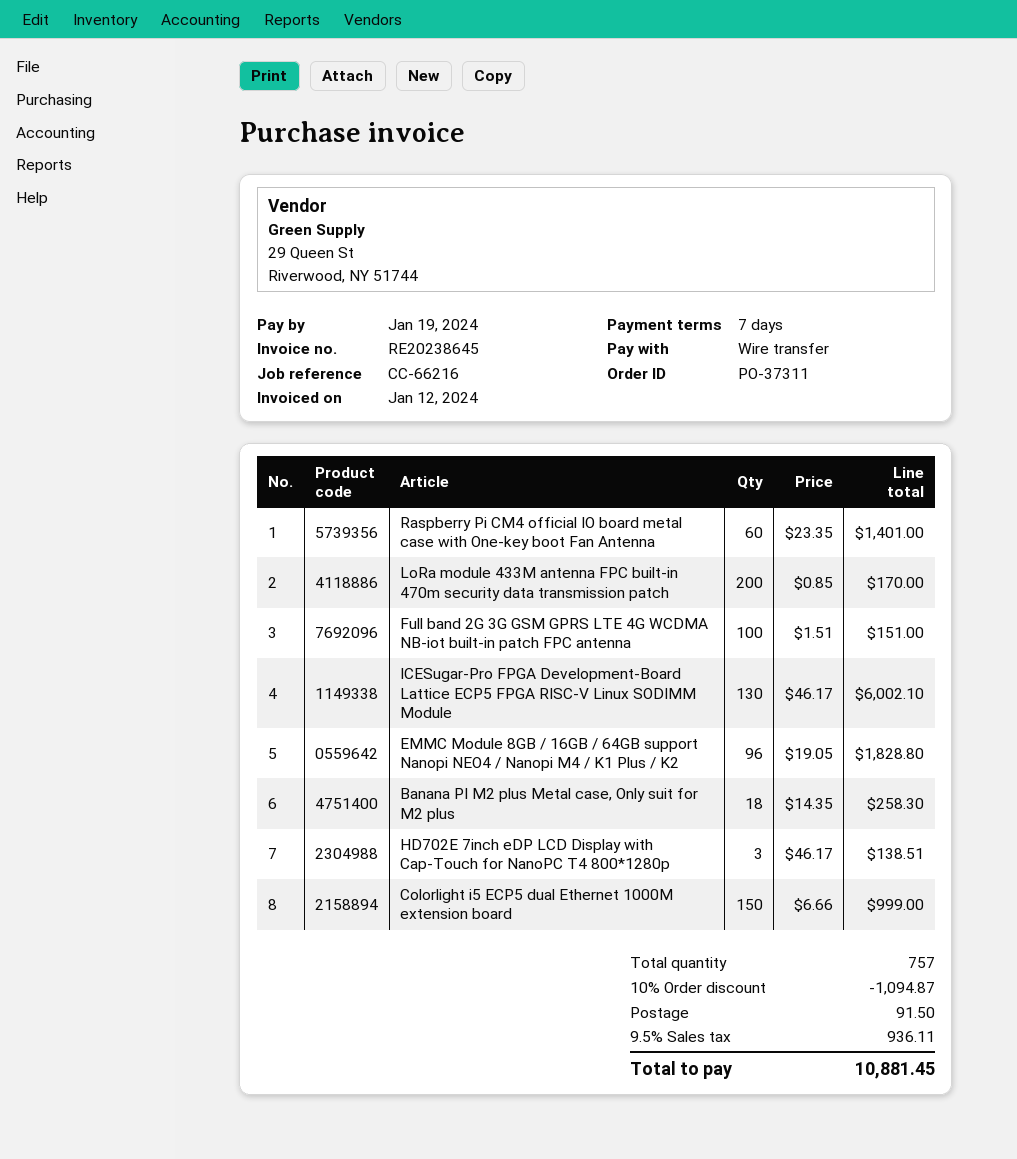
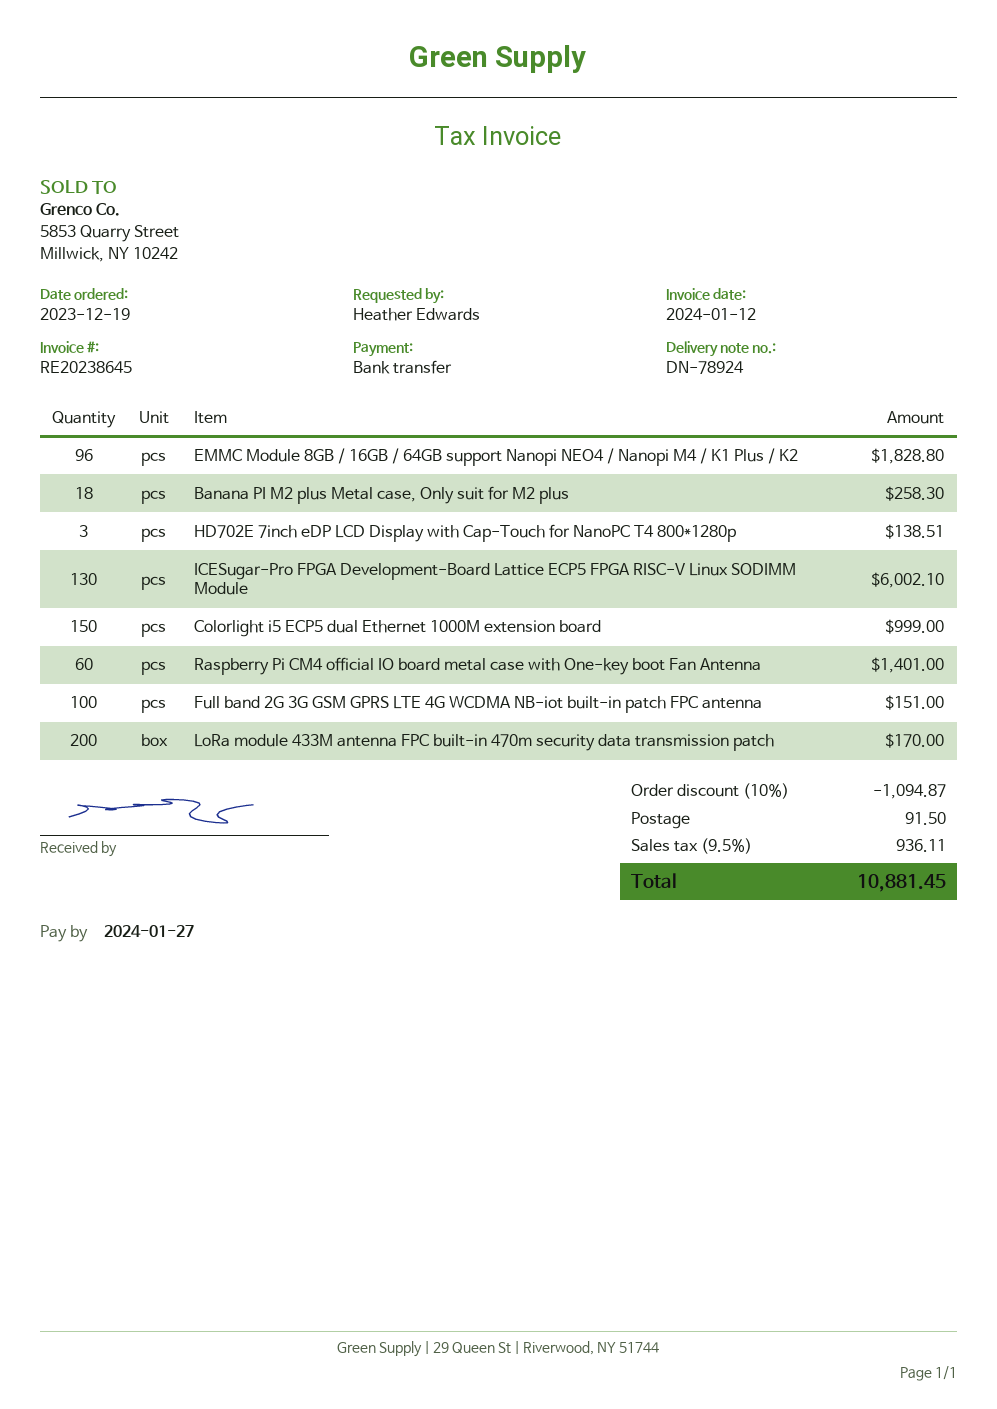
due date: 2024-01-19 -> 2024-01-27

